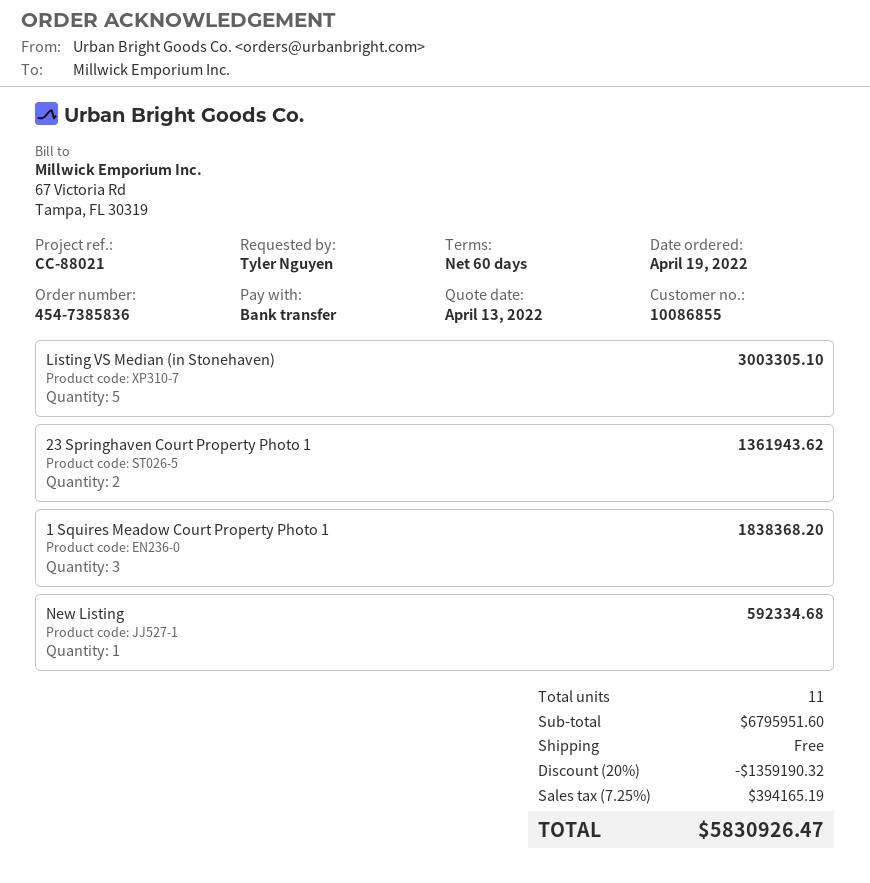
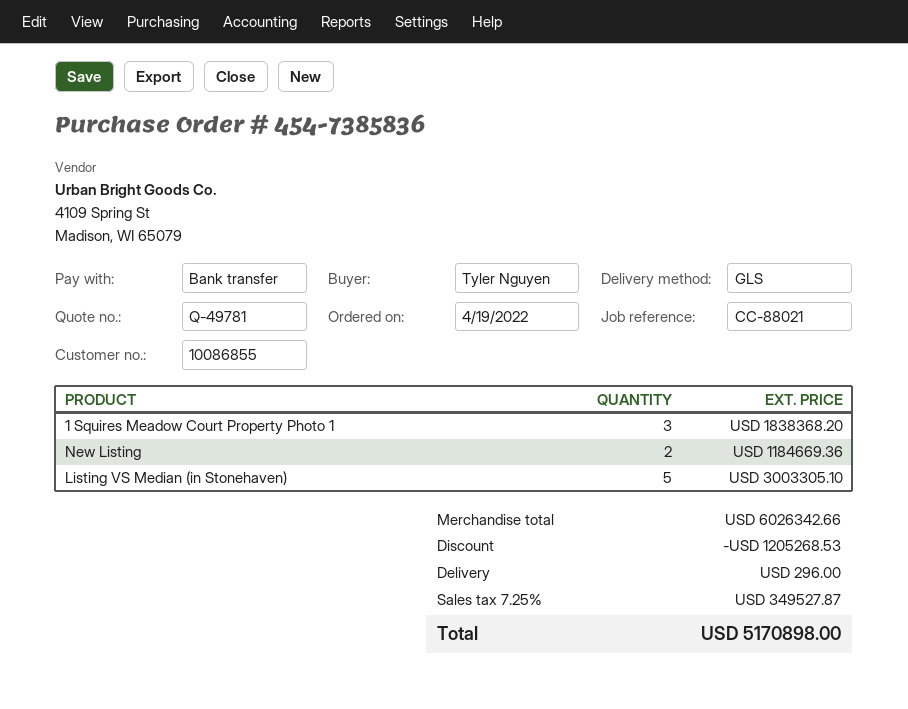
23 Springhaven Court Property Photo 1: 2 for 1361943.62 -> none
New Listing: 1 for 592334.68 -> 2 for 1184669.36
subtotal: 6795951.60 -> 6026342.66
discount: 1359190.32 -> 1205268.53
shipping: 0.00 -> 296.00
tax: 7.25% = 394165.19 -> 7.25% = 349527.87
total: 5830926.47 -> 5170898.00

